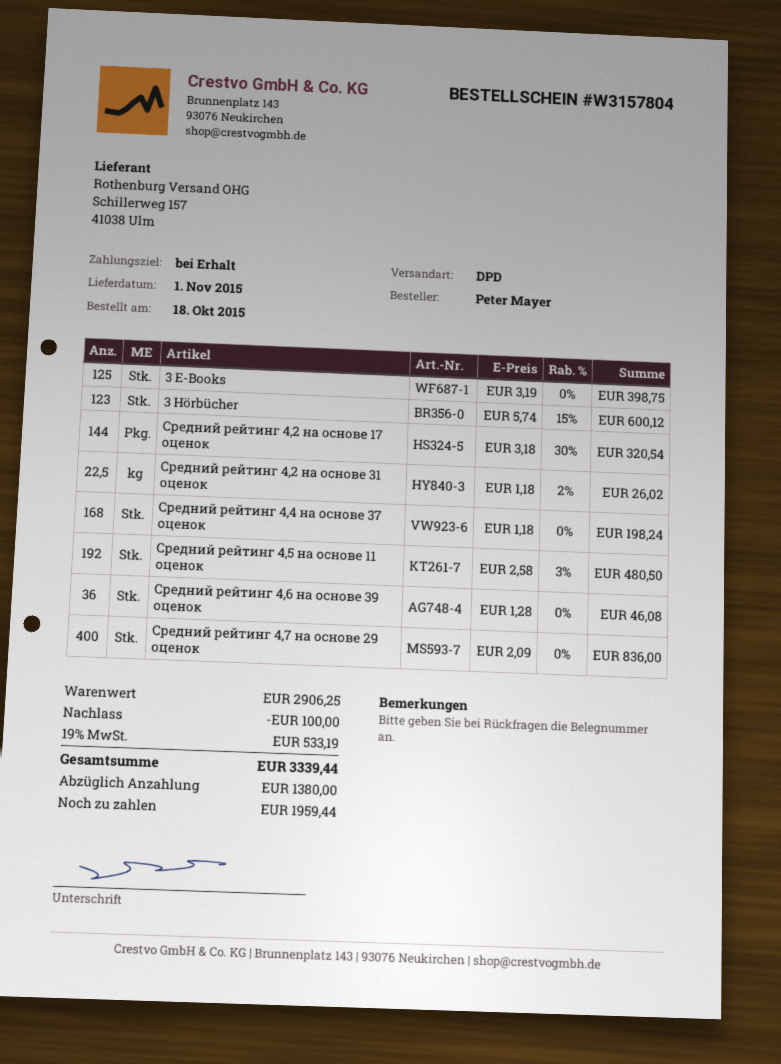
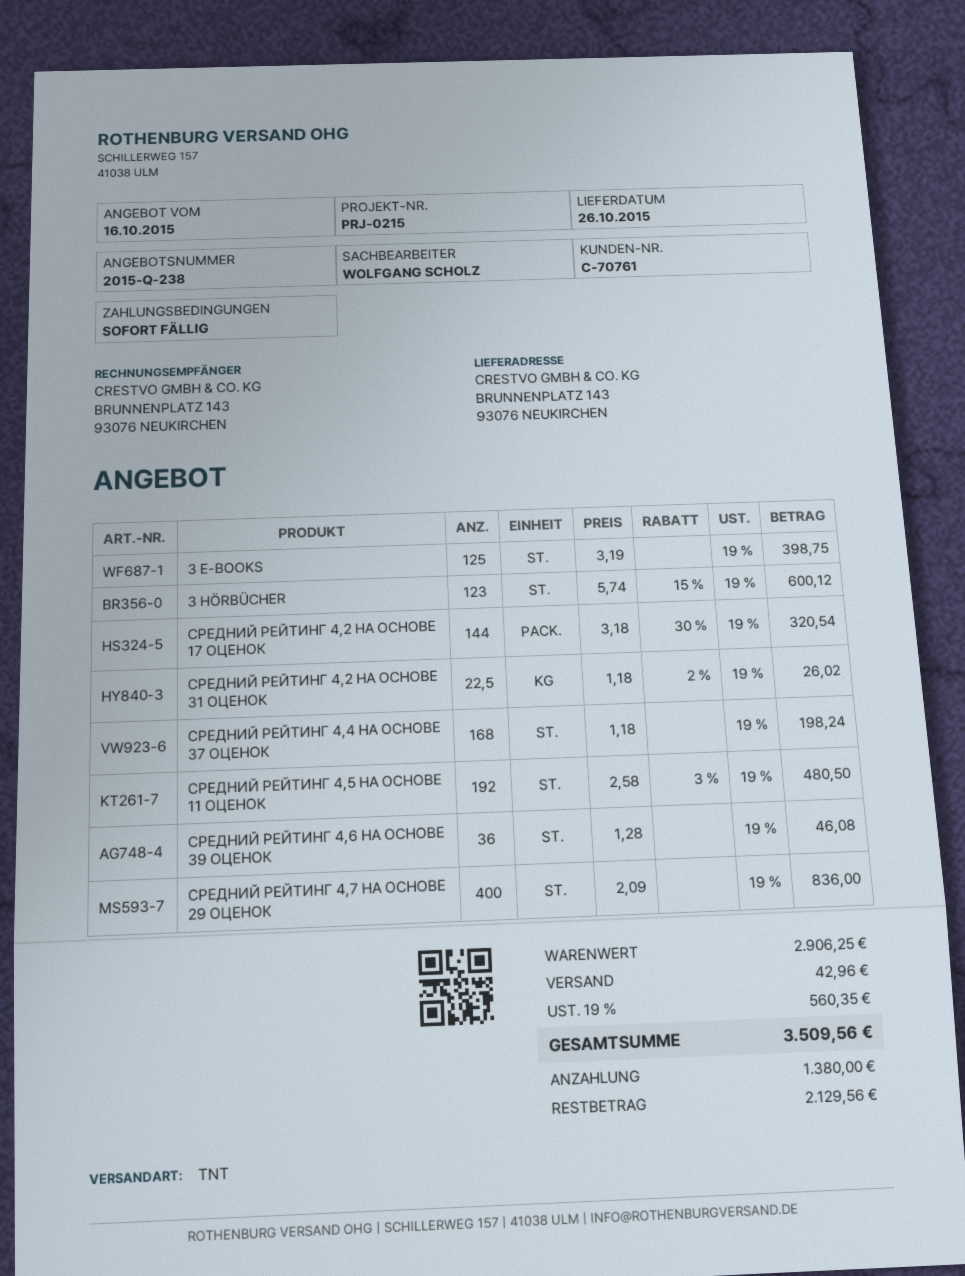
delivery date: 2015-11-01 -> 2015-10-26
shipping method: DPD -> TNT
discount: 100.00 -> none
shipping: none -> 42.96
tax: 19% = 533.19 -> 19% = 560.35
total: 3339.44 -> 3509.56
balance: 1959.44 -> 2129.56

